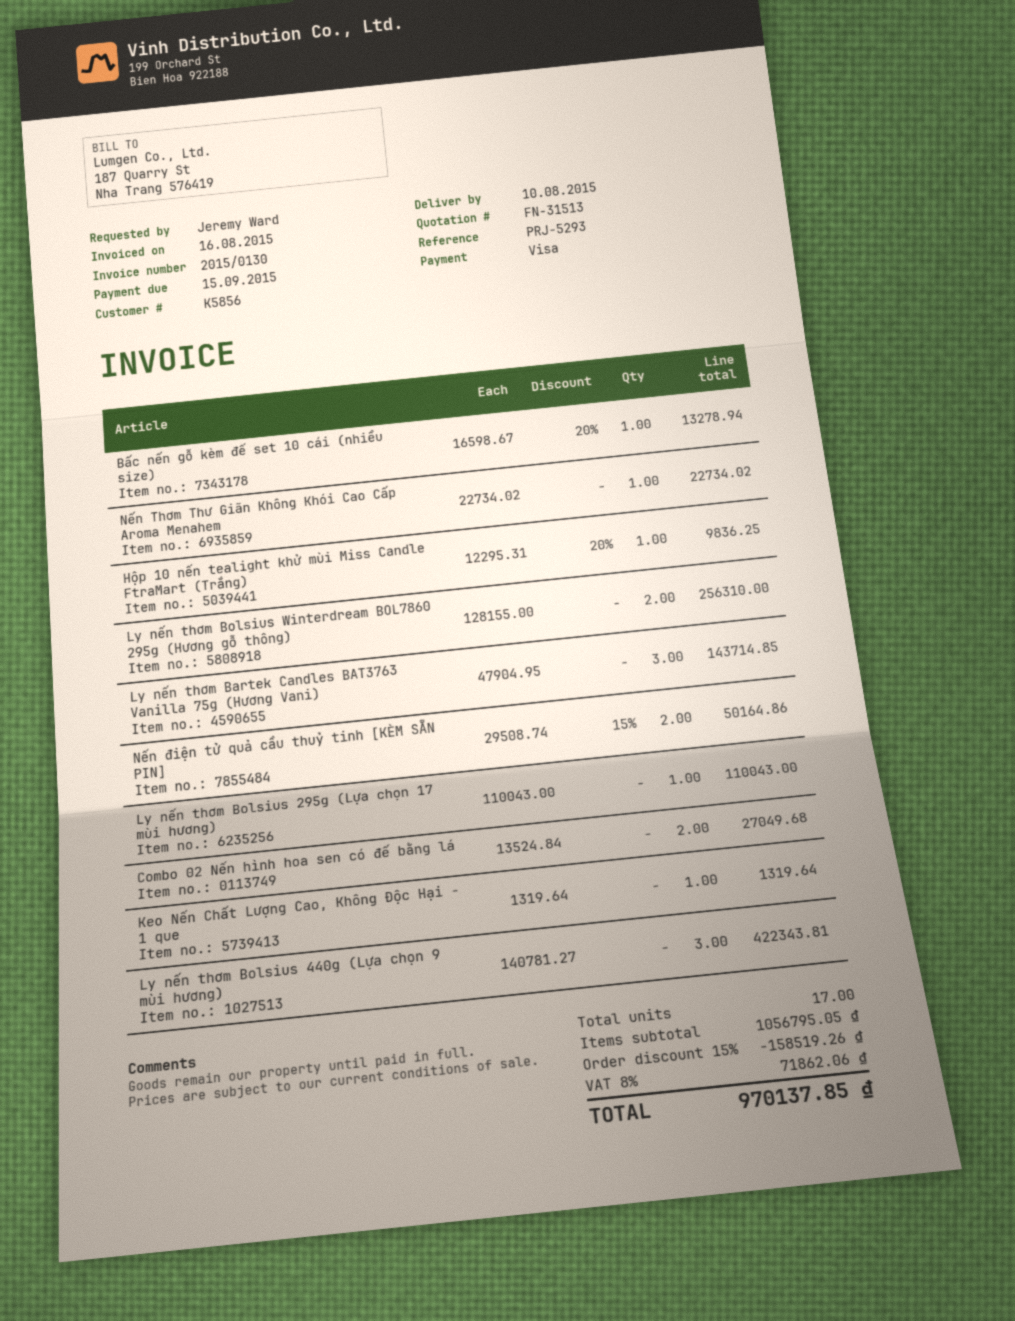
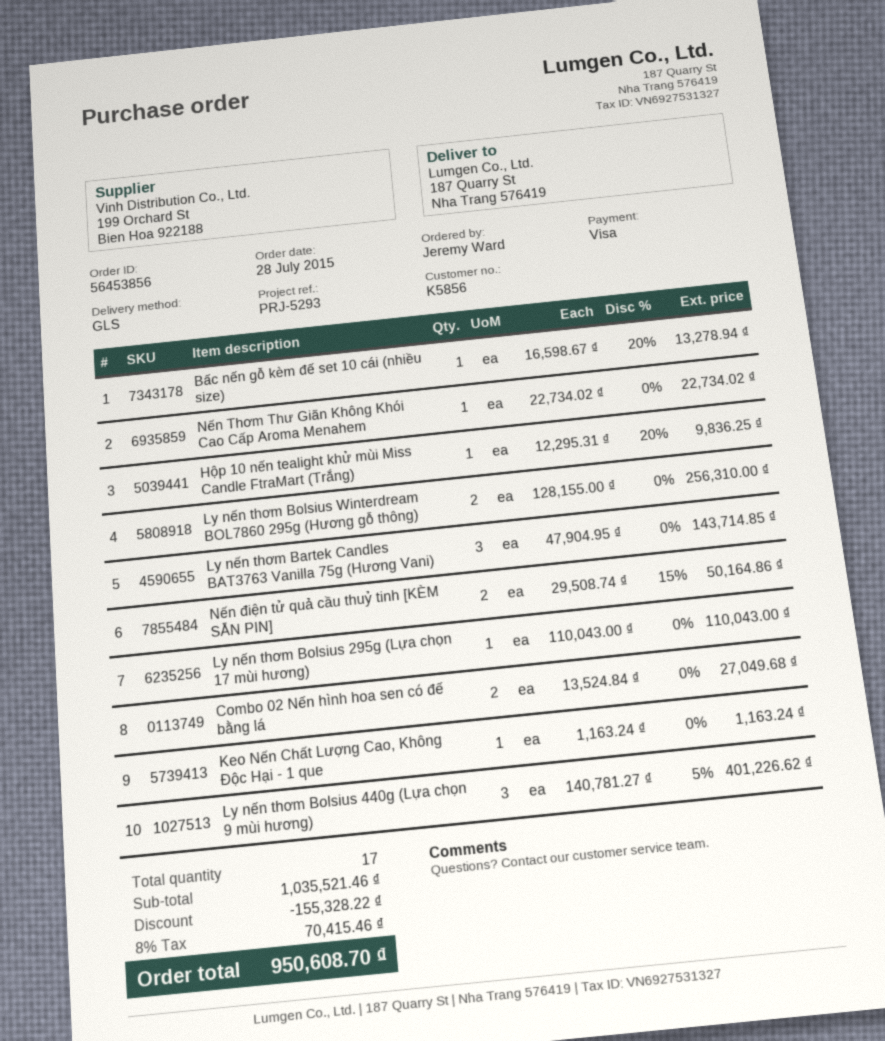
Keo Nến Chất Lượng Cao, Không Độc Hại - 1 que: 1 x 1319.64 = 1319.64 -> 1 x 1163.24 = 1163.24
Ly nến thơm Bolsius 440g (Lựa chọn 9 mùi hương): 3 x 140781.27 = 422343.81 -> 3 x 140781.27 - 5% = 401226.62
subtotal: 1056795.05 -> 1035521.46
discount: 158519.26 -> 155328.22
tax: 8% = 71862.06 -> 8% = 70415.46
total: 970137.85 -> 950608.70

